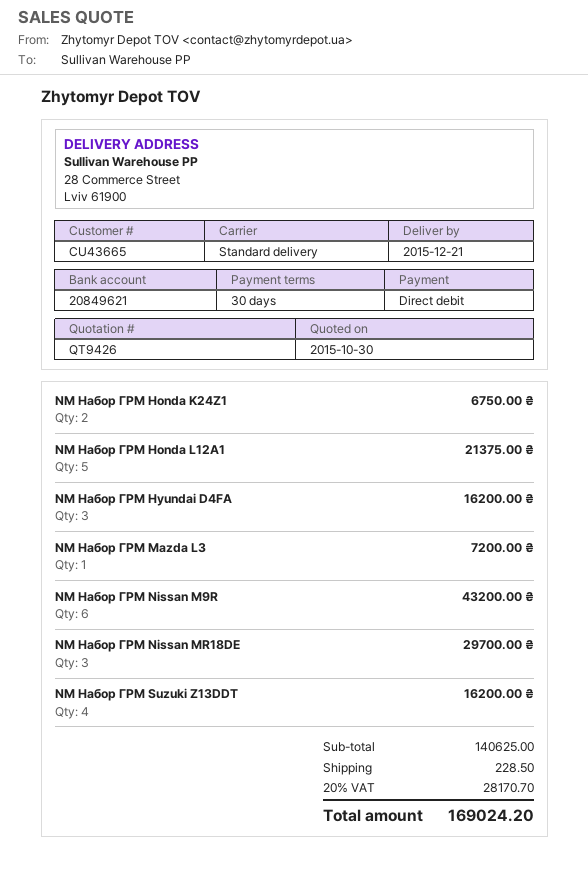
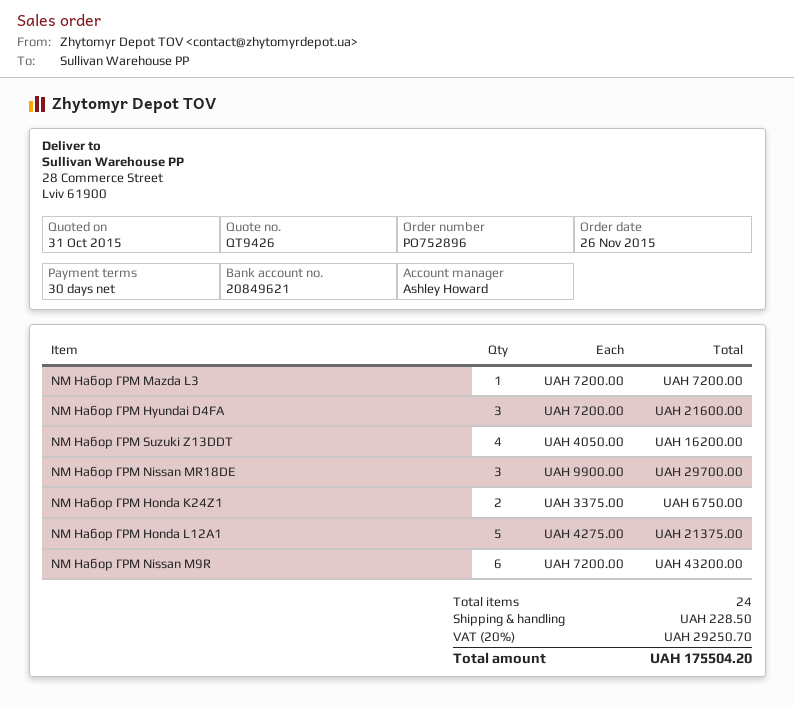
quote date: 2015-10-30 -> 2015-10-31
NM Набор ГРМ Hyundai D4FA: 3 for 16200.00 -> 3 for 21600.00
tax: 20% = 28170.70 -> 20% = 29250.70
total: 169024.20 -> 175504.20

